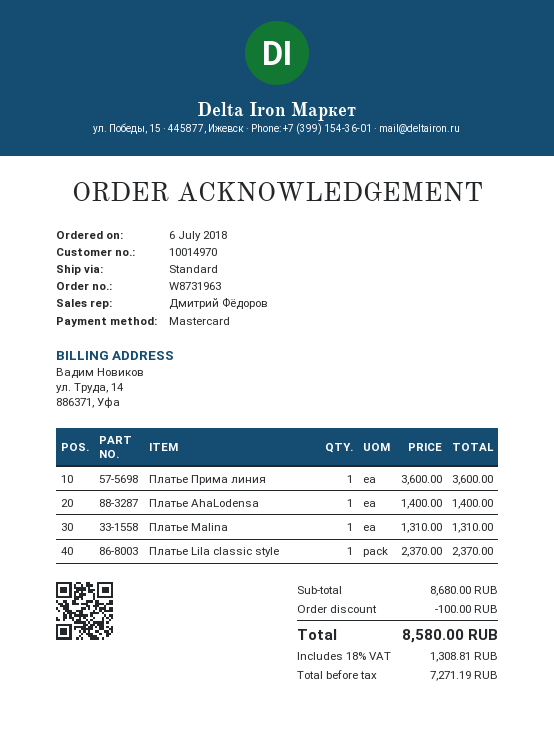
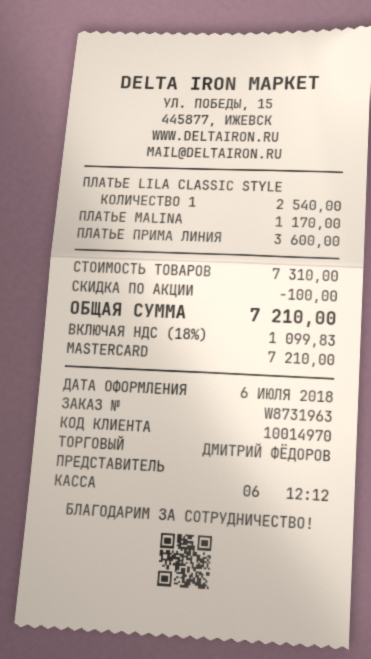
Платье AhaLodensa: 1 for 1400.00 -> none
Платье Malina: 1 for 1310.00 -> 1 for 1170.00
Платье Lila classic style: 1 for 2370.00 -> 1 for 2540.00
subtotal: 8680.00 -> 7310.00
tax: 18% = 1308.81 -> 18% = 1099.83
total: 8580.00 -> 7210.00

